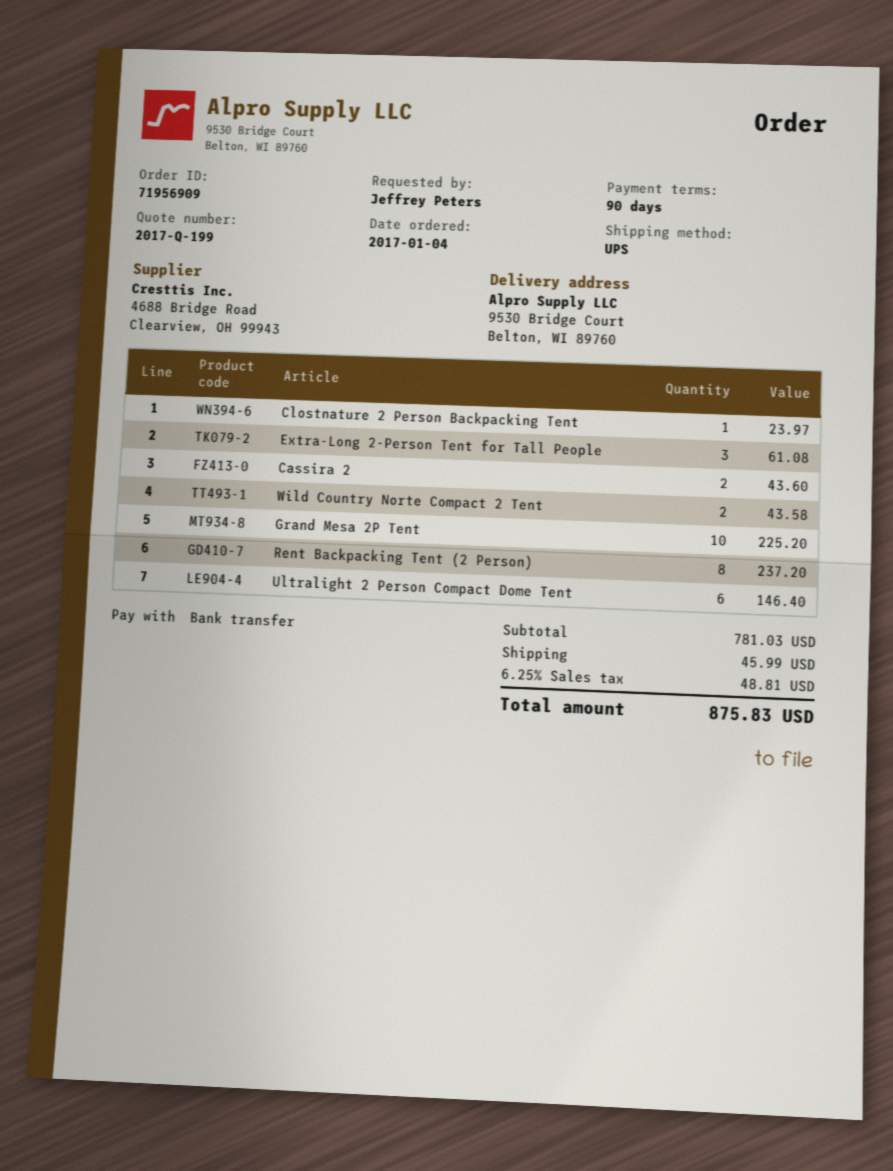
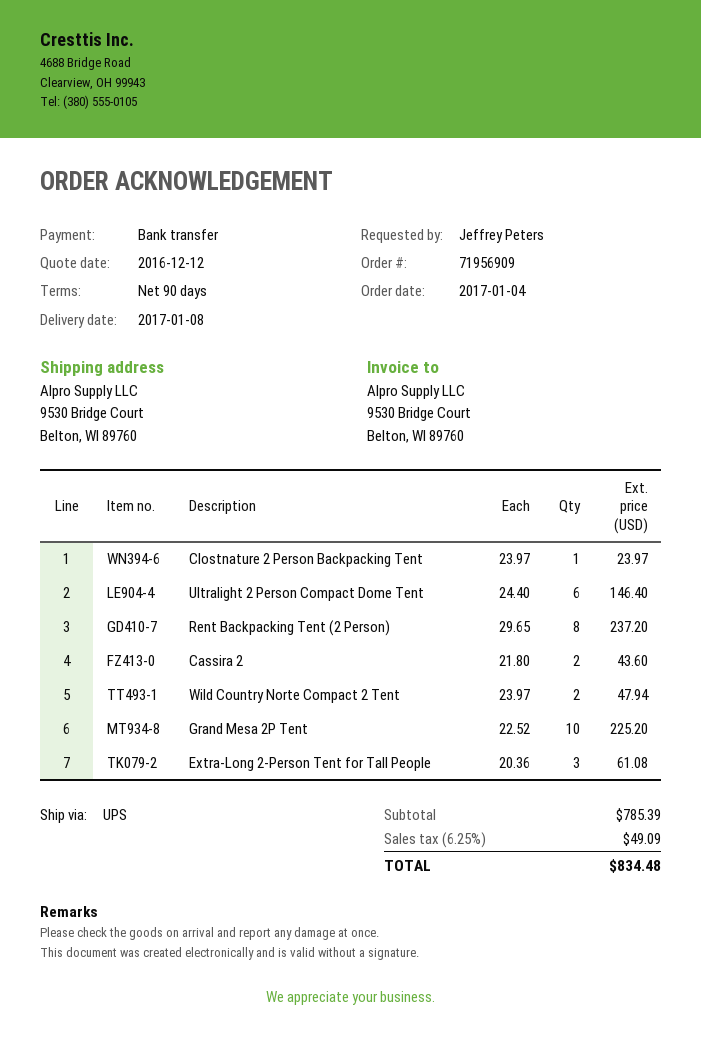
Wild Country Norte Compact 2 Tent: 2 for 43.58 -> 2 for 47.94
subtotal: 781.03 -> 785.39
shipping: 45.99 -> none
tax: 6.25% = 48.81 -> 6.25% = 49.09
total: 875.83 -> 834.48

